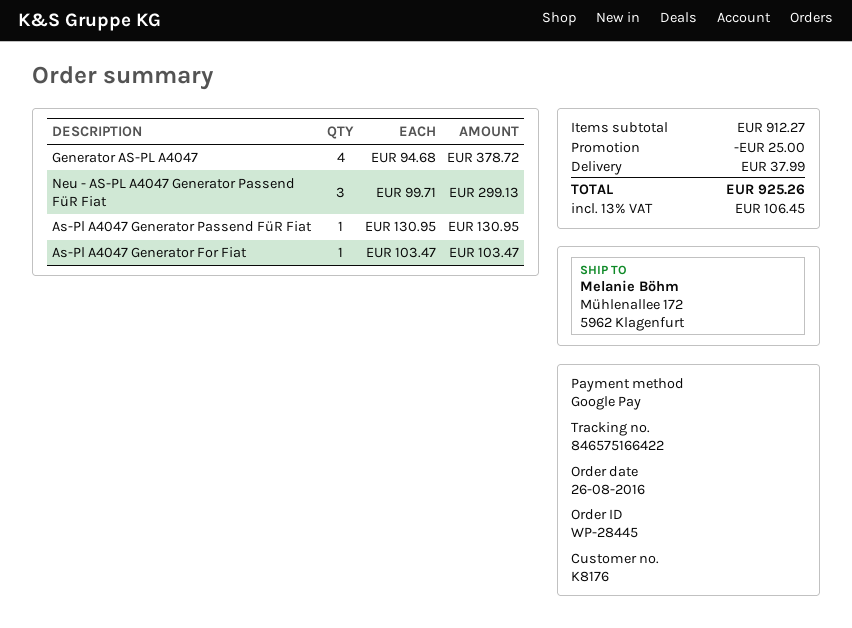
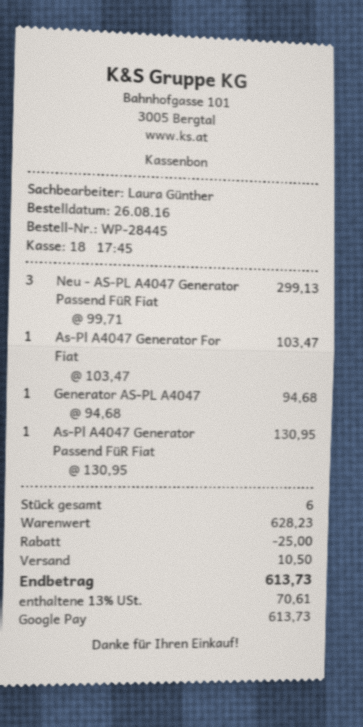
Generator AS-PL A4047: 4 x 94.68 = 378.72 -> 1 x 94.68 = 94.68
subtotal: 912.27 -> 628.23
shipping: 37.99 -> 10.50
tax: 13% = 106.45 -> 13% = 70.61
total: 925.26 -> 613.73

